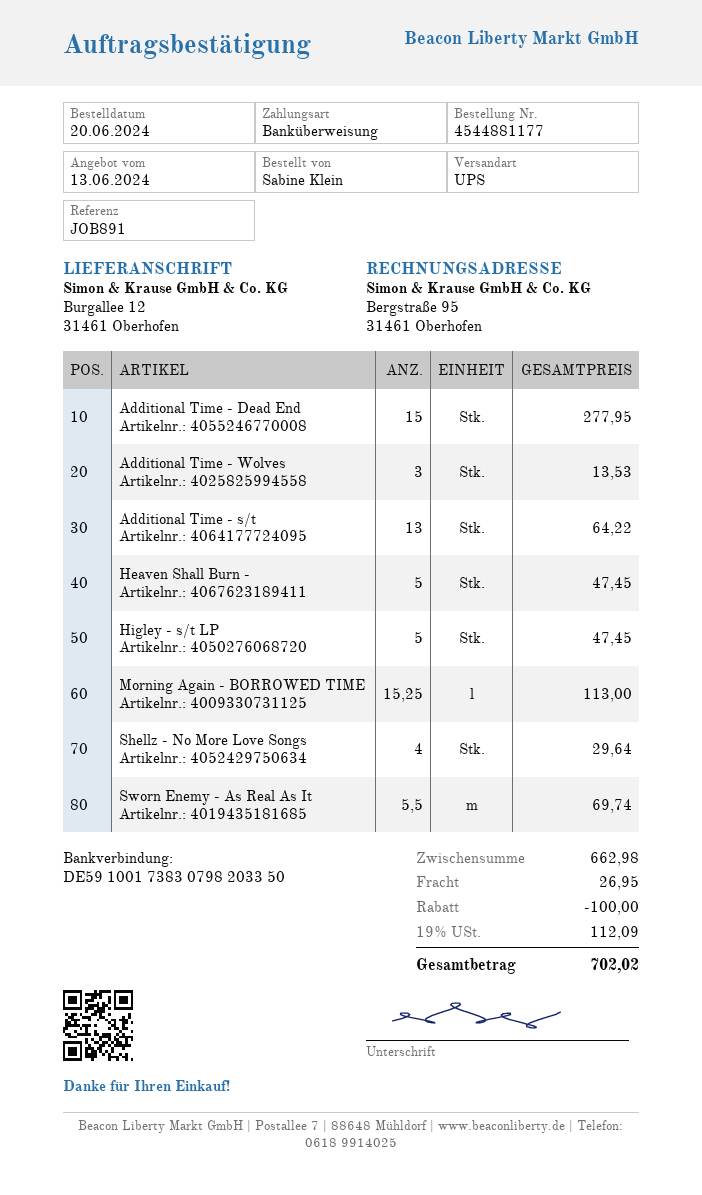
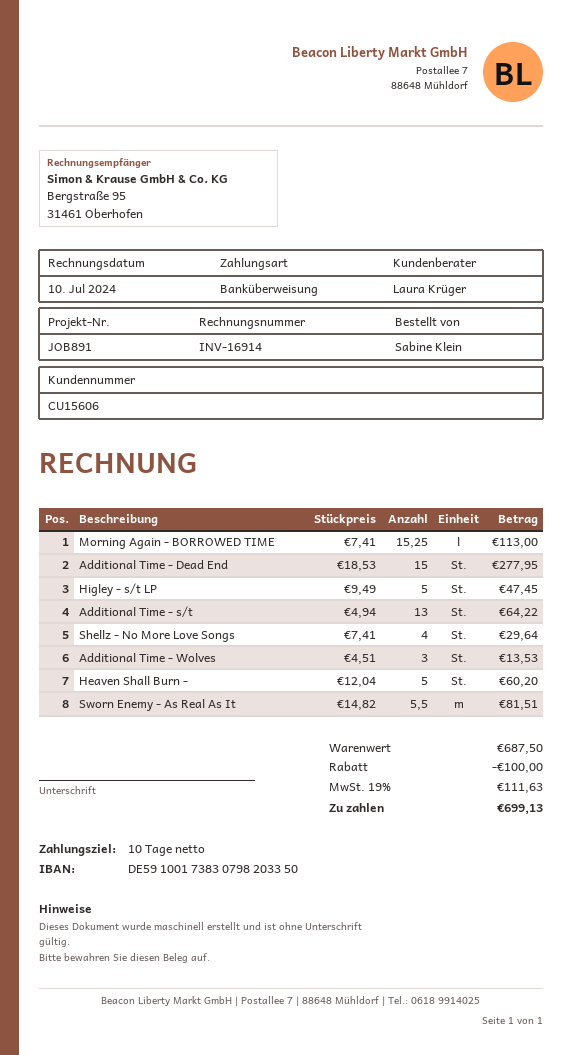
Heaven Shall Burn -: 5 for 47.45 -> 5 for 60.20
Sworn Enemy - As Real As It: 5.5 for 69.74 -> 5.5 for 81.51
subtotal: 662.98 -> 687.50
shipping: 26.95 -> none
tax: 19% = 112.09 -> 19% = 111.63
total: 702.02 -> 699.13

